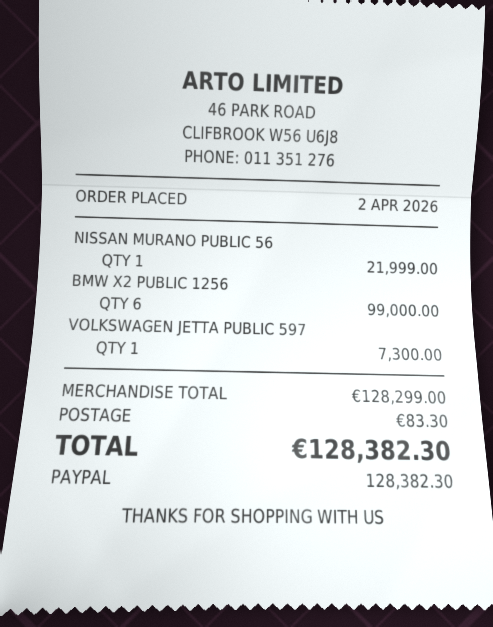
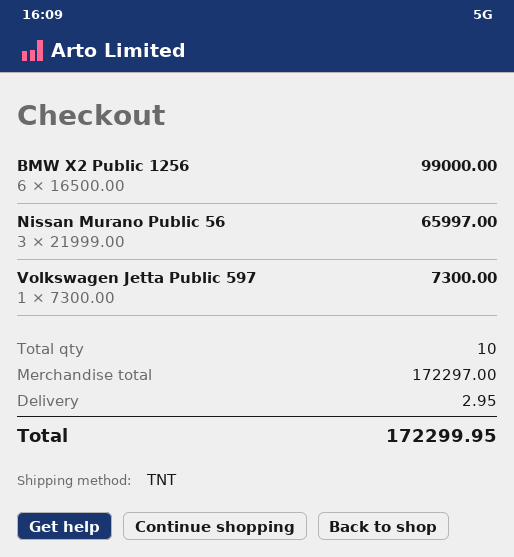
NISSAN MURANO PUBLIC 56: 1 for 21999.00 -> 3 for 65997.00
subtotal: 128299.00 -> 172297.00
shipping: 83.30 -> 2.95
total: 128382.30 -> 172299.95

